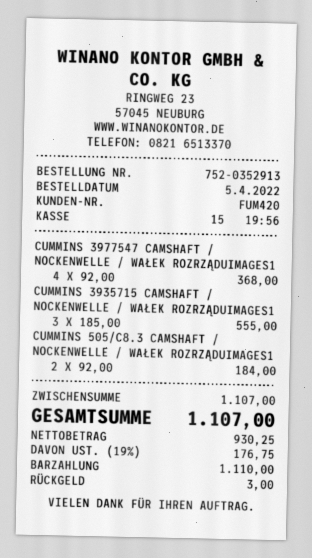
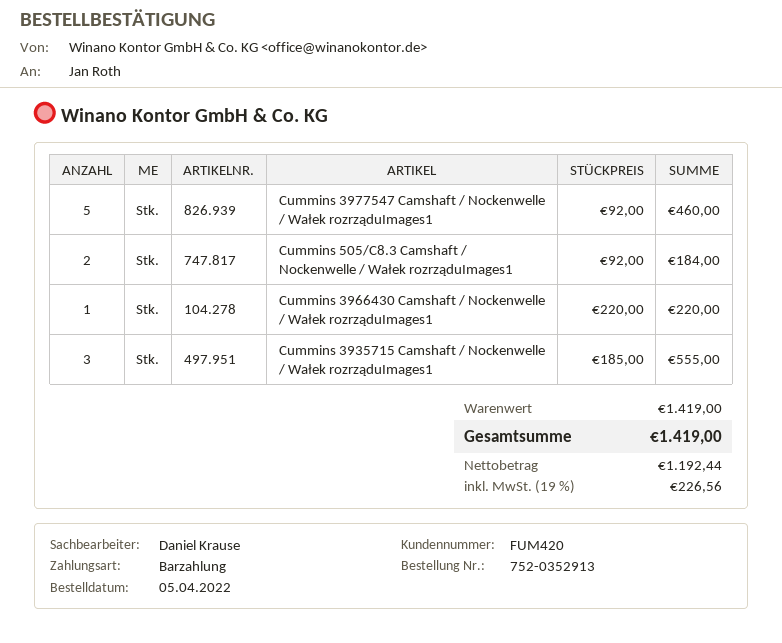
CUMMINS 3977547 CAMSHAFT / NOCKENWELLE / WAŁEK ROZRZĄDUIMAGES1: 4 x 92.00 = 368.00 -> 5 x 92.00 = 460.00
Cummins 3966430 Camshaft / Nockenwelle / Wałek rozrząduImages1: none -> 1 x 220.00 = 220.00
subtotal: 1107.00 -> 1419.00
net: 930.25 -> 1192.44
tax: 19% = 176.75 -> 19% = 226.56
total: 1107.00 -> 1419.00

